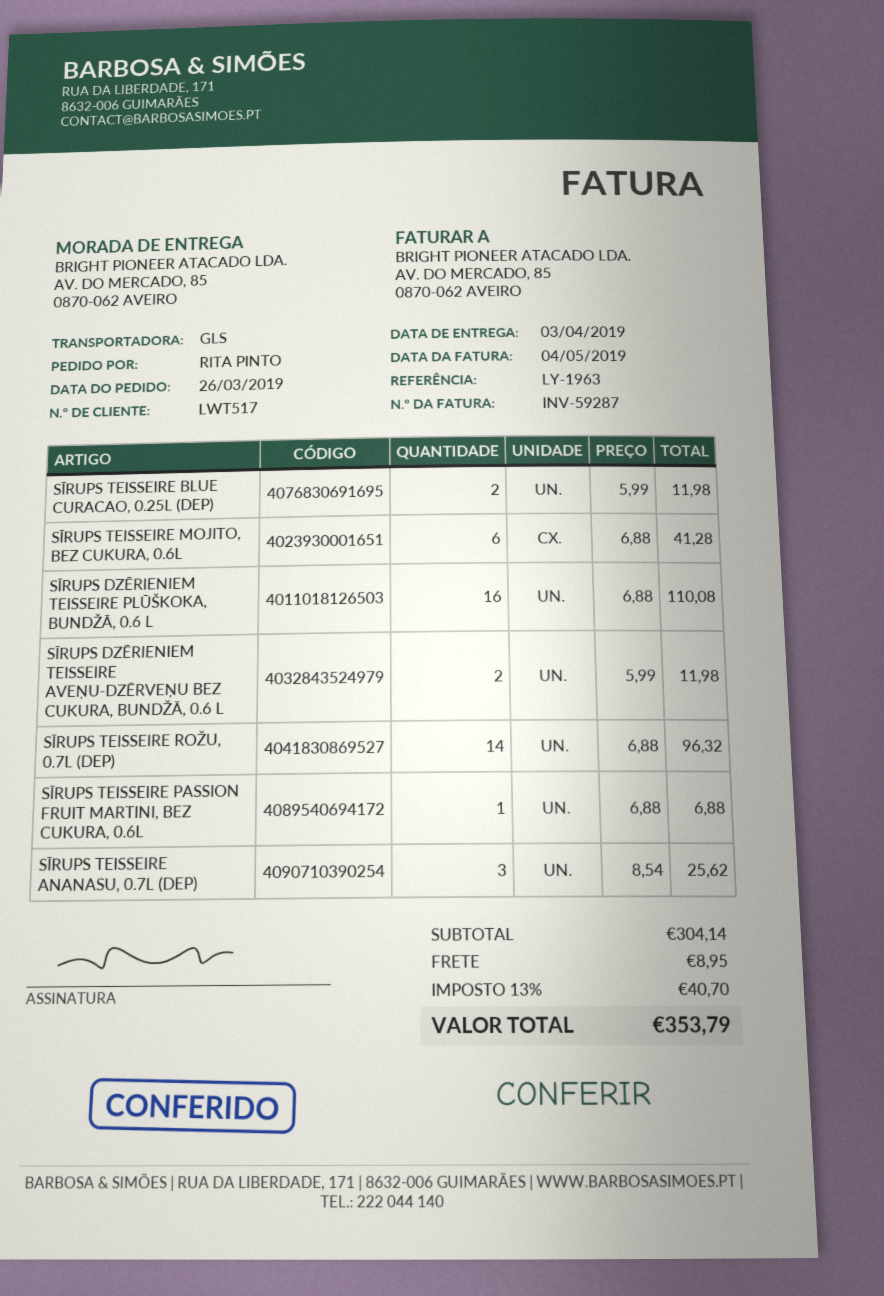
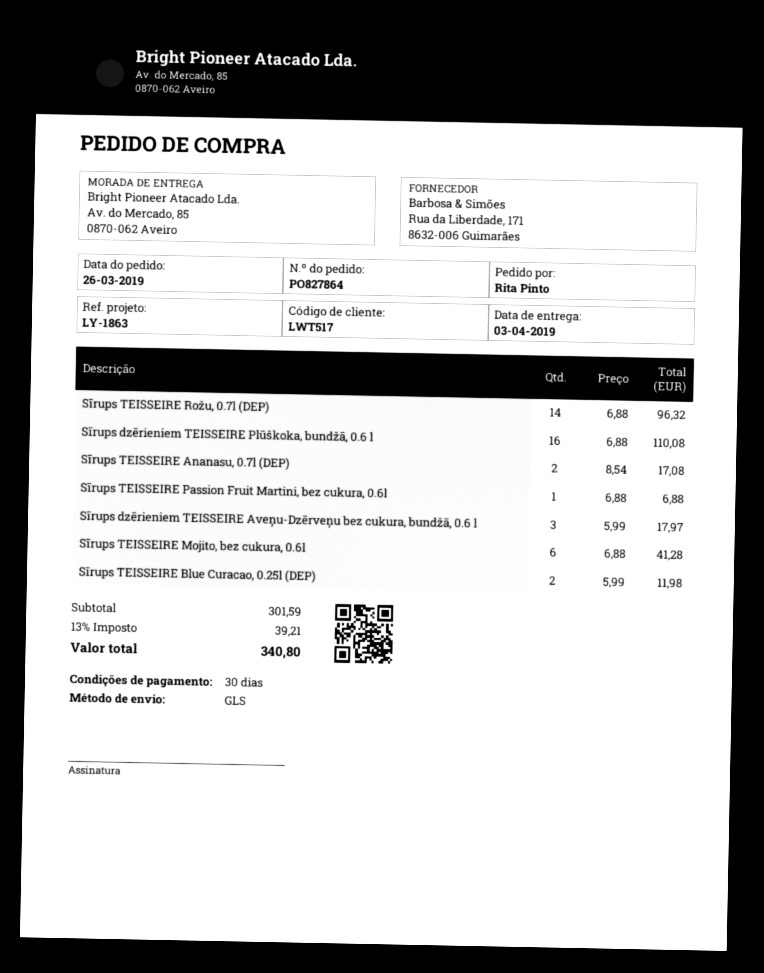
reference: LY-1963 -> LY-1863
SĪRUPS DZĒRIENIEM TEISSEIRE AVEŅU-DZĒRVEŅU BEZ CUKURA, BUNDŽĀ, 0.6 L: 2 x 5.99 = 11.98 -> 3 x 5.99 = 17.97
SĪRUPS TEISSEIRE ANANASU, 0.7L (DEP): 3 x 8.54 = 25.62 -> 2 x 8.54 = 17.08
subtotal: 304.14 -> 301.59
shipping: 8.95 -> none
tax: 13% = 40.70 -> 13% = 39.21
total: 353.79 -> 340.80

